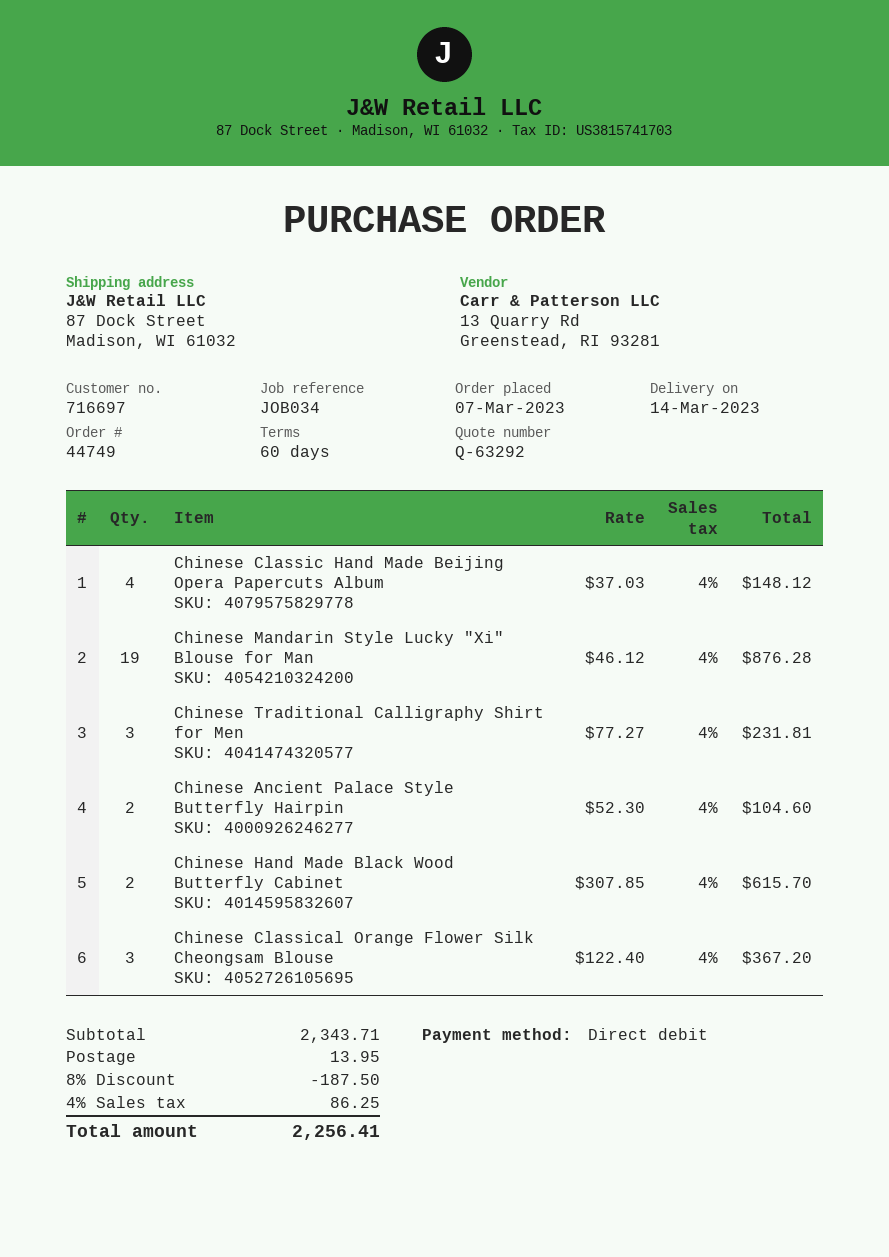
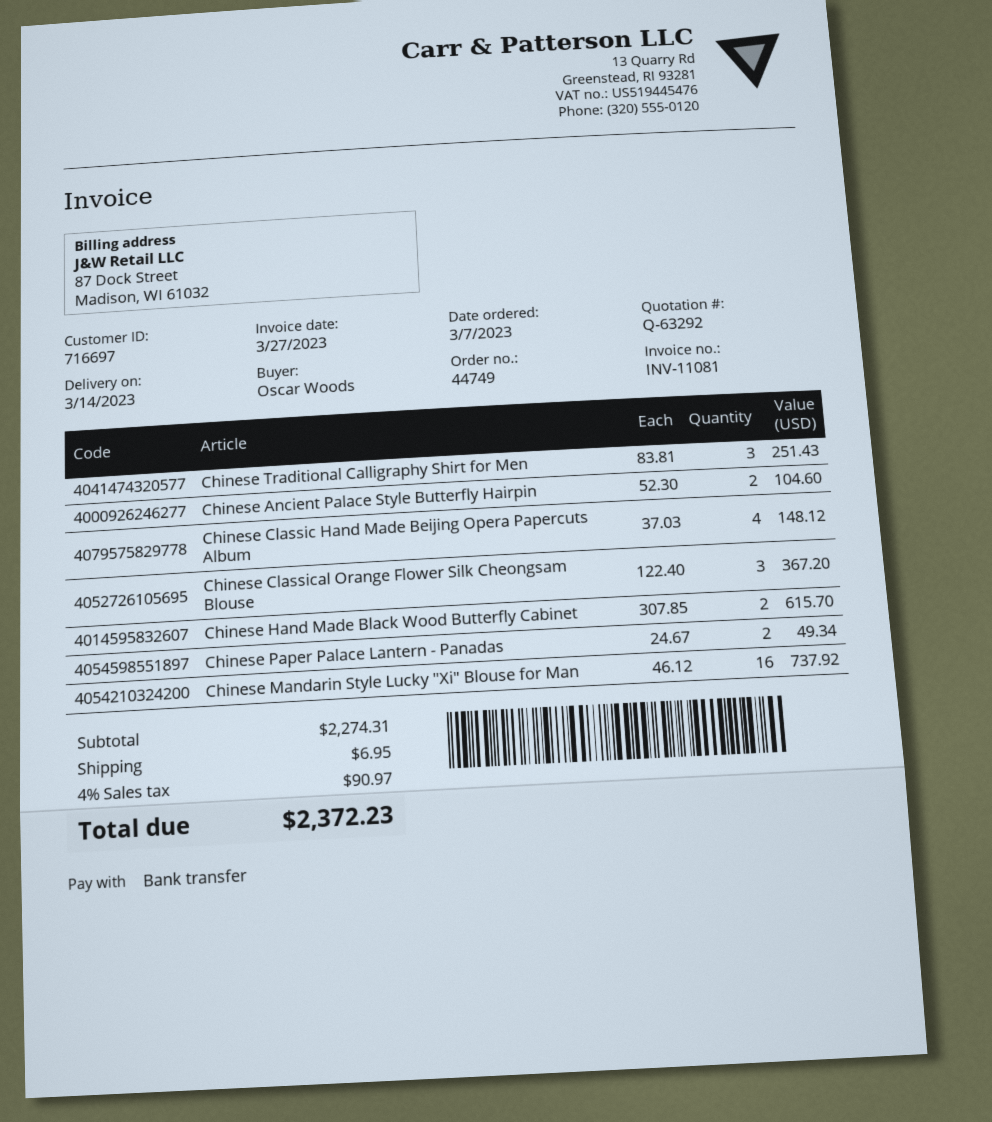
payment method: direct debit -> bank transfer
Chinese Mandarin Style Lucky "Xi" Blouse for Man: 19 x 46.12 = 876.28 -> 16 x 46.12 = 737.92
Chinese Traditional Calligraphy Shirt for Men: 3 x 77.27 = 231.81 -> 3 x 83.81 = 251.43
Chinese Paper Palace Lantern - Panadas: none -> 2 x 24.67 = 49.34
subtotal: 2343.71 -> 2274.31
discount: 8% = 187.50 -> none
shipping: 13.95 -> 6.95
tax: 4% = 86.25 -> 4% = 90.97
total: 2256.41 -> 2372.23

